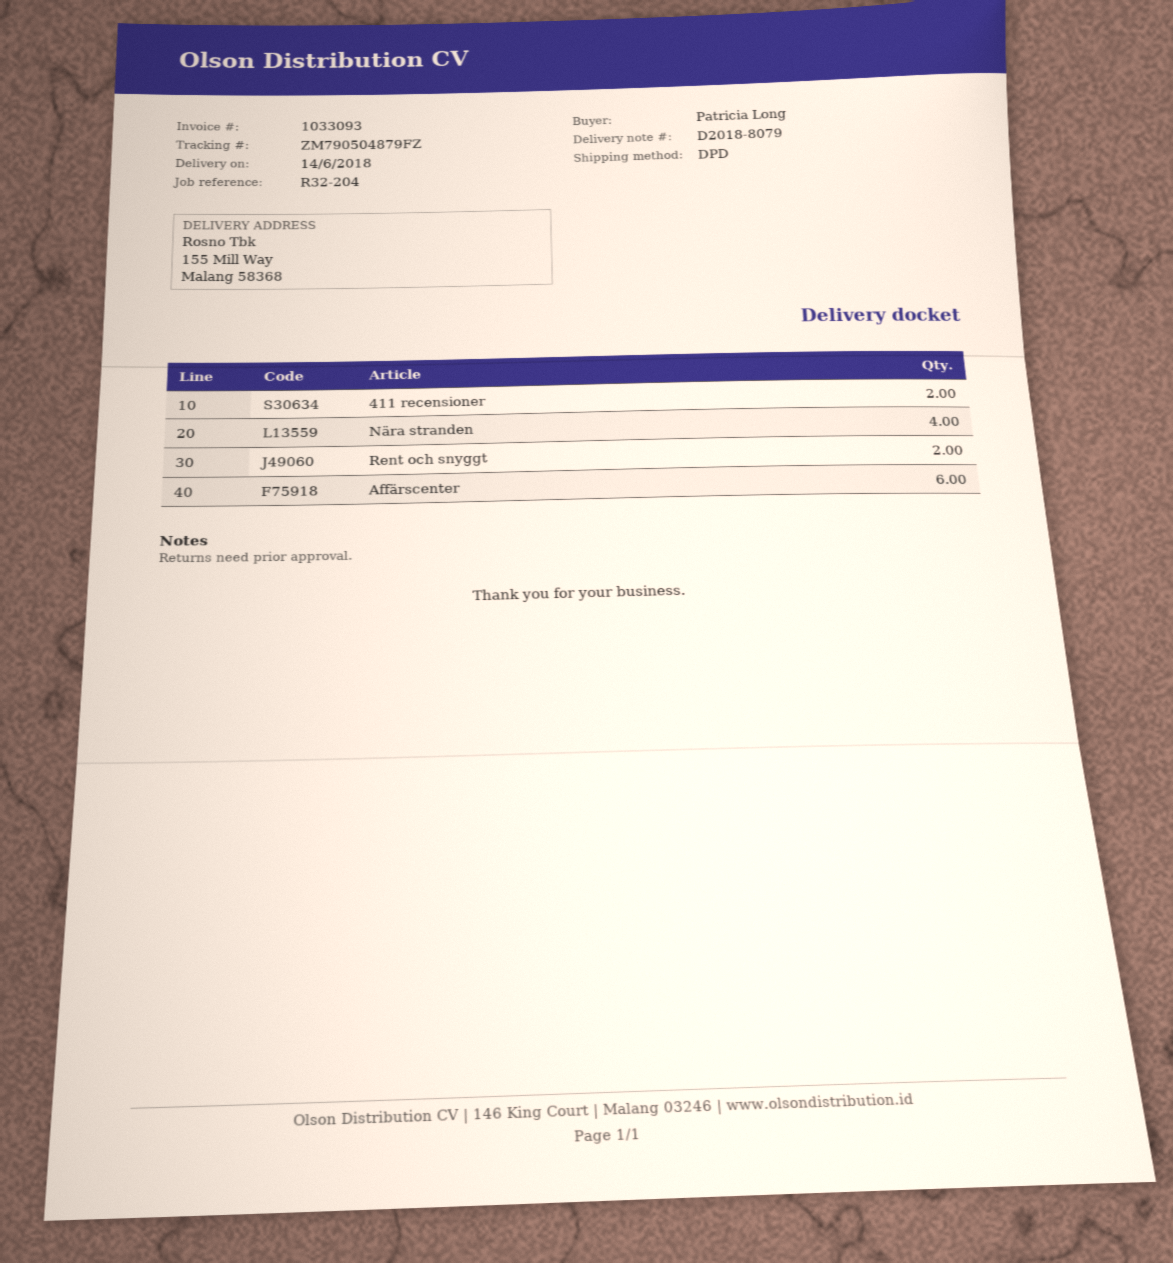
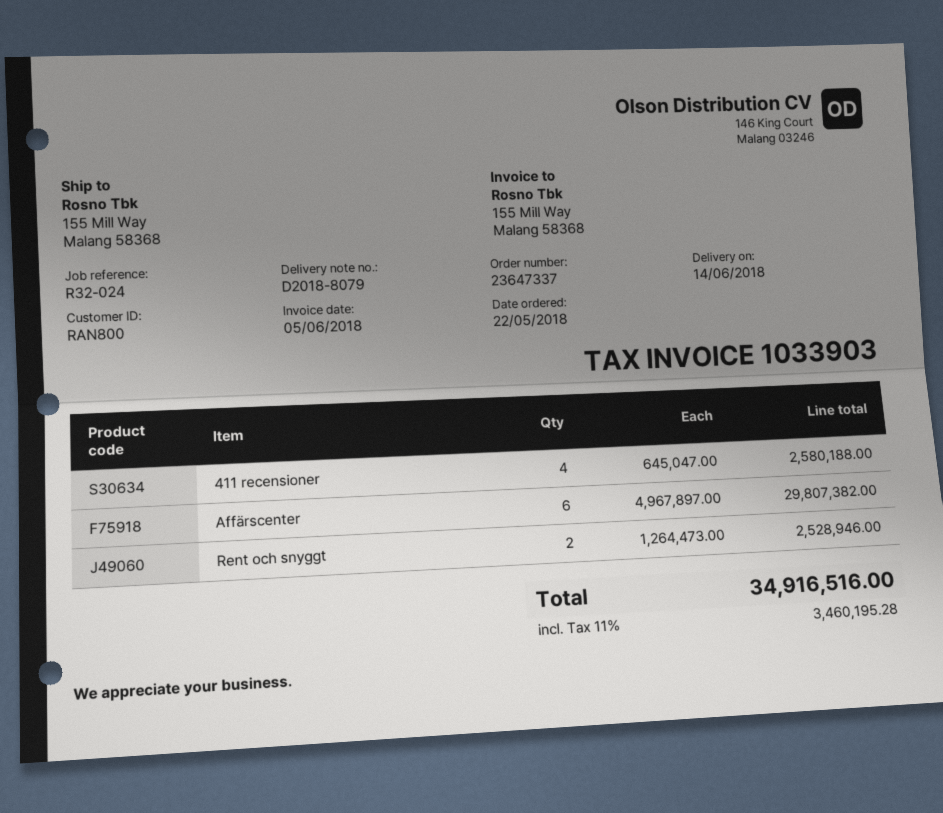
invoice number: 1033093 -> 1033903
reference: R32-204 -> R32-024
411 recensioner: 2 -> 4
Nära stranden: 4 -> none

